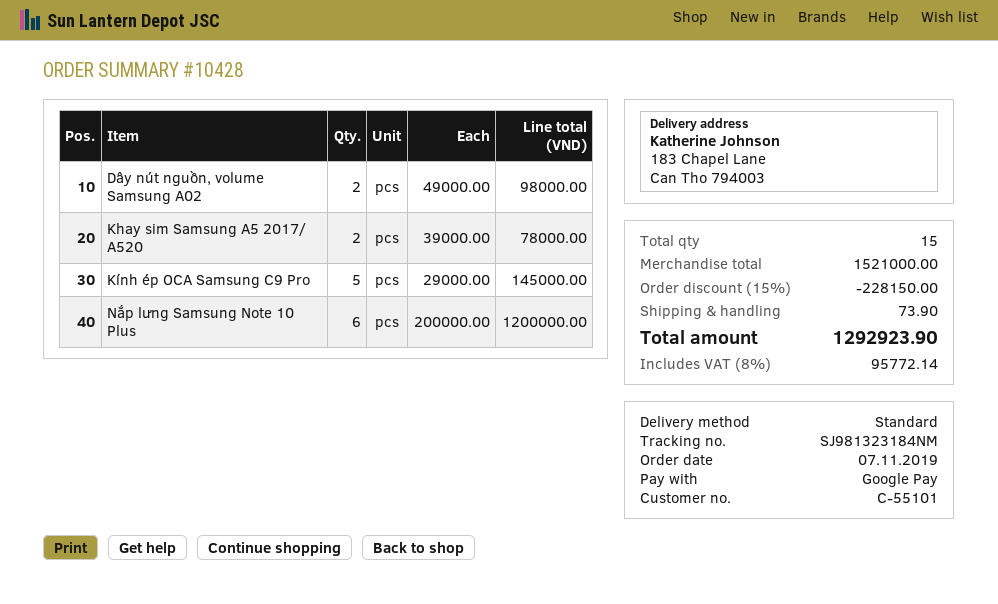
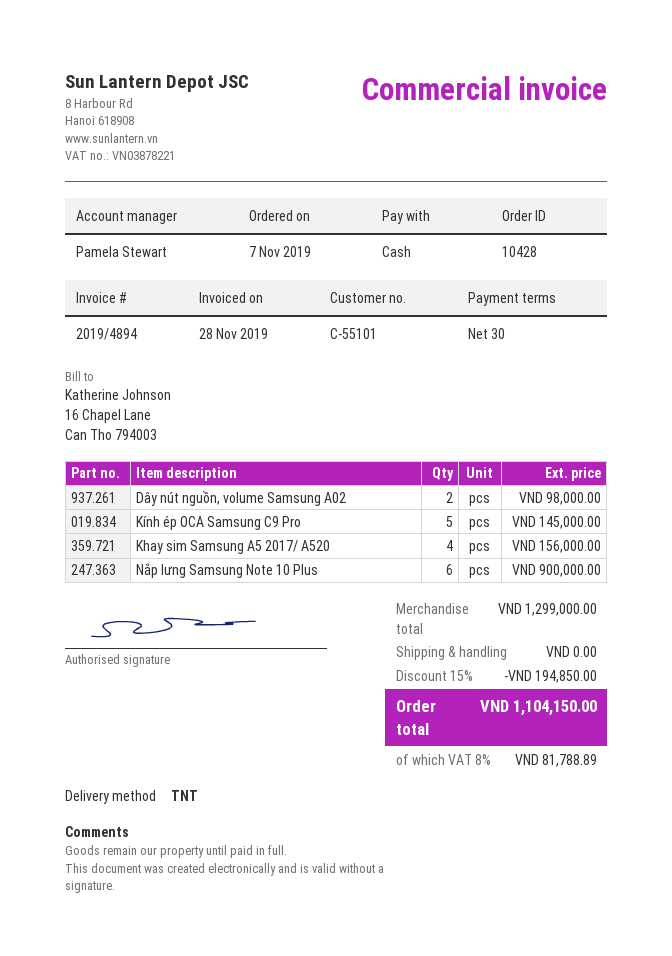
payment method: Google Pay -> cash
shipping method: standard -> TNT
Khay sim Samsung A5 2017/ A520: 2 for 78000.00 -> 4 for 156000.00
Nắp lưng Samsung Note 10 Plus: 6 for 1200000.00 -> 6 for 900000.00
subtotal: 1521000.00 -> 1299000.00
discount: 15% = 228150.00 -> 15% = 194850.00
shipping: 73.90 -> 0.00
tax: 8% = 95772.14 -> 8% = 81788.89
total: 1292923.90 -> 1104150.00

